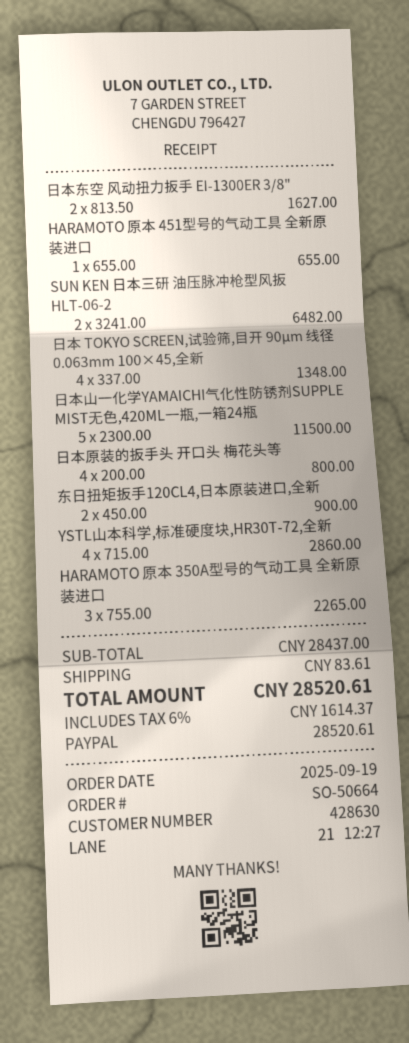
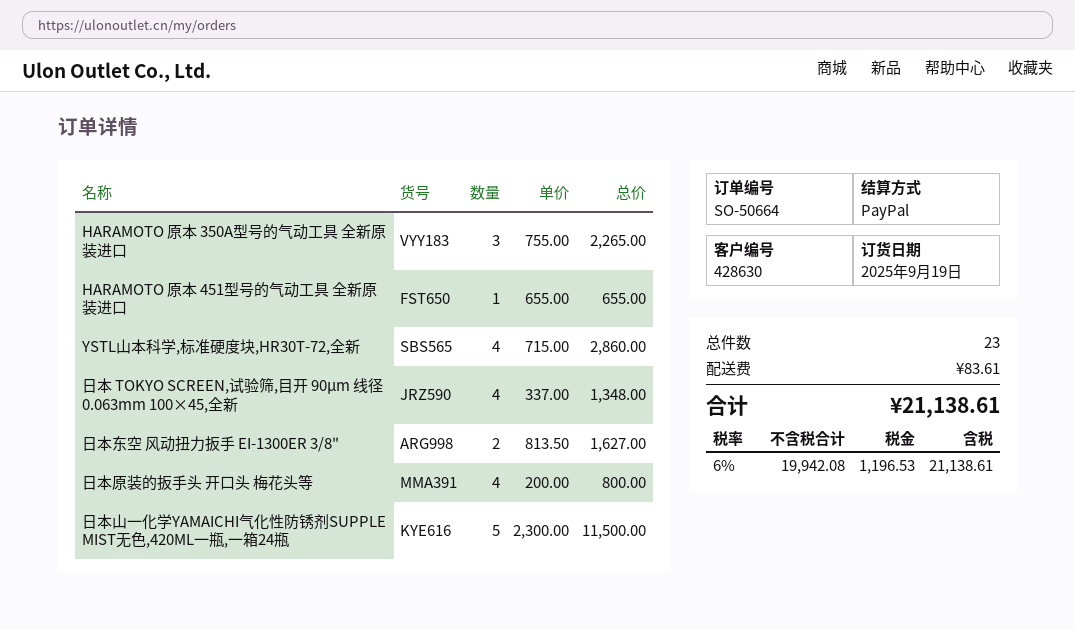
SUN KEN 日本三研 油压脉冲枪型风扳 HLT-06-2: 2 x 3241.00 = 6482.00 -> none
东日扭矩扳手120CL4,日本原装进口,全新: 2 x 450.00 = 900.00 -> none
tax: 6% = 1614.37 -> 6% = 1196.53
total: 28520.61 -> 21138.61

